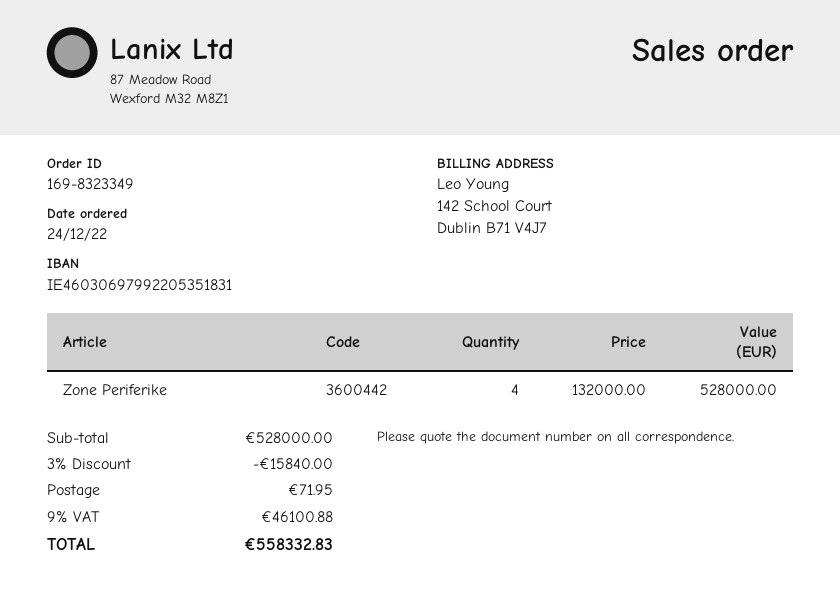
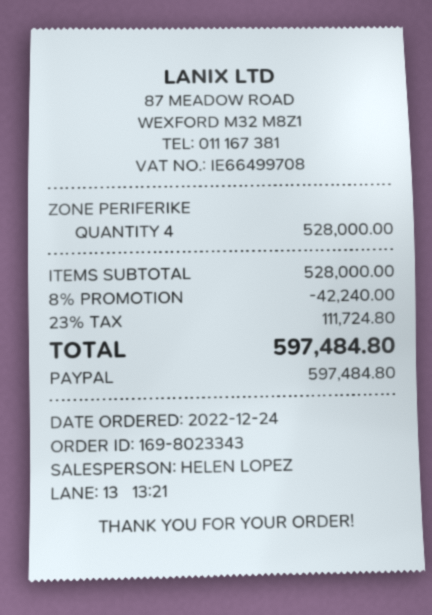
order number: 169-8323349 -> 169-8023343
discount: 3% = 15840.00 -> 8% = 42240.00
shipping: 71.95 -> none
tax: 9% = 46100.88 -> 23% = 111724.80
total: 558332.83 -> 597484.80

